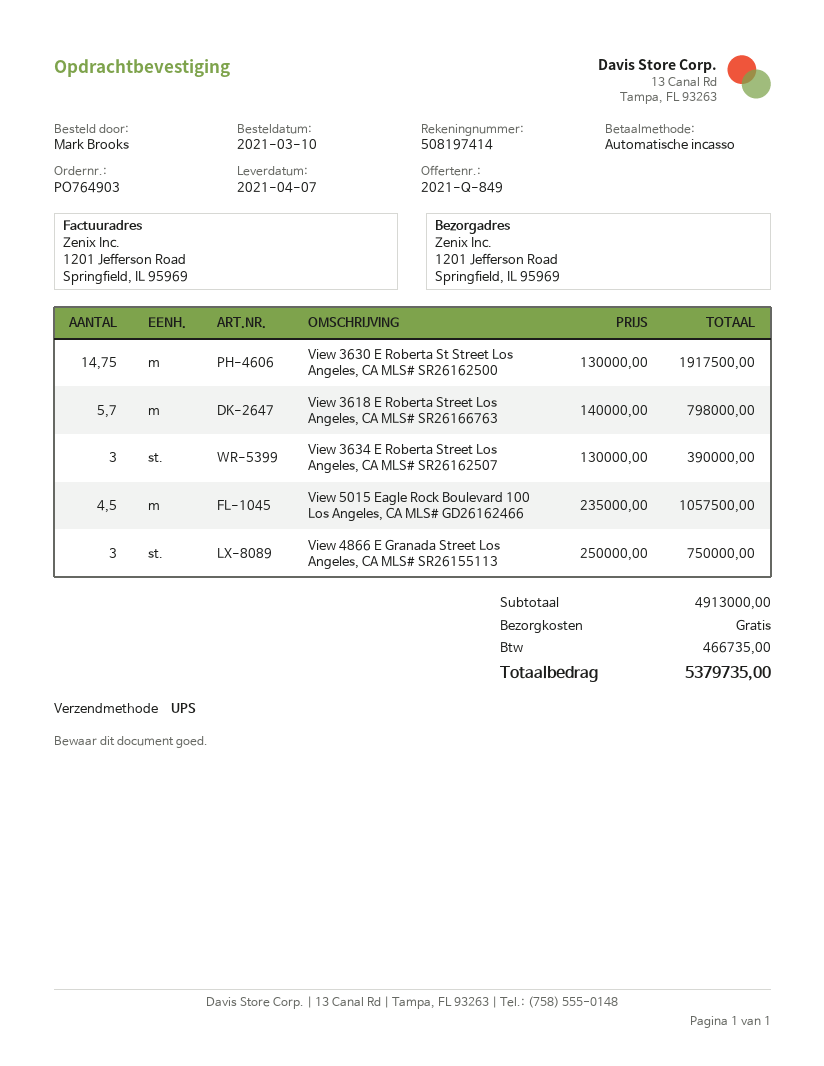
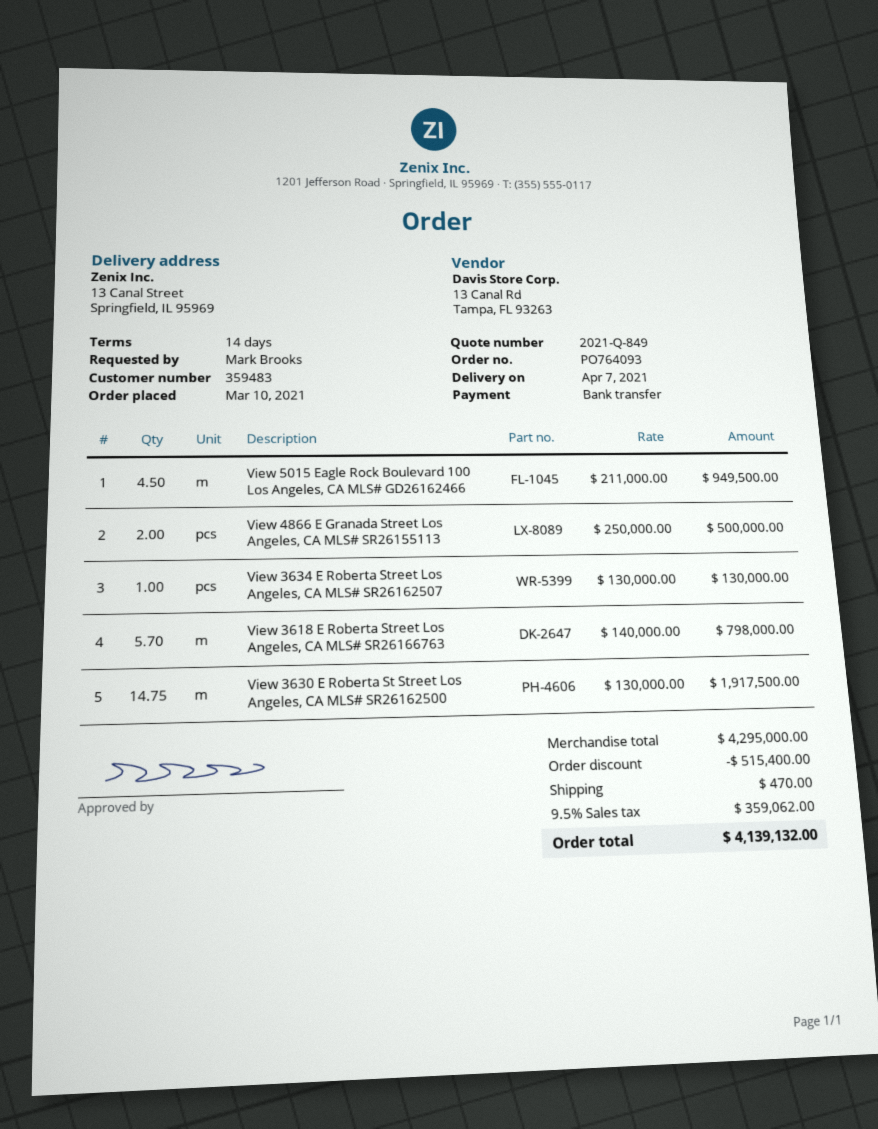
order number: PO764903 -> PO764093
payment method: direct debit -> bank transfer
ship to: 1201 Jefferson Road, Springfield, IL 95969 -> 13 Canal Street, Springfield, IL 95969
View 3634 E Roberta Street Los Angeles, CA MLS# SR26162507: 3 x 130000.00 = 390000.00 -> 1 x 130000.00 = 130000.00
View 5015 Eagle Rock Boulevard 100 Los Angeles, CA MLS# GD26162466: 4.5 x 235000.00 = 1057500.00 -> 4.5 x 211000.00 = 949500.00
View 4866 E Granada Street Los Angeles, CA MLS# SR26155113: 3 x 250000.00 = 750000.00 -> 2 x 250000.00 = 500000.00
subtotal: 4913000.00 -> 4295000.00
discount: none -> 515400.00
shipping: 0.00 -> 470.00
tax: 466735.00 -> 359062.00
total: 5379735.00 -> 4139132.00

